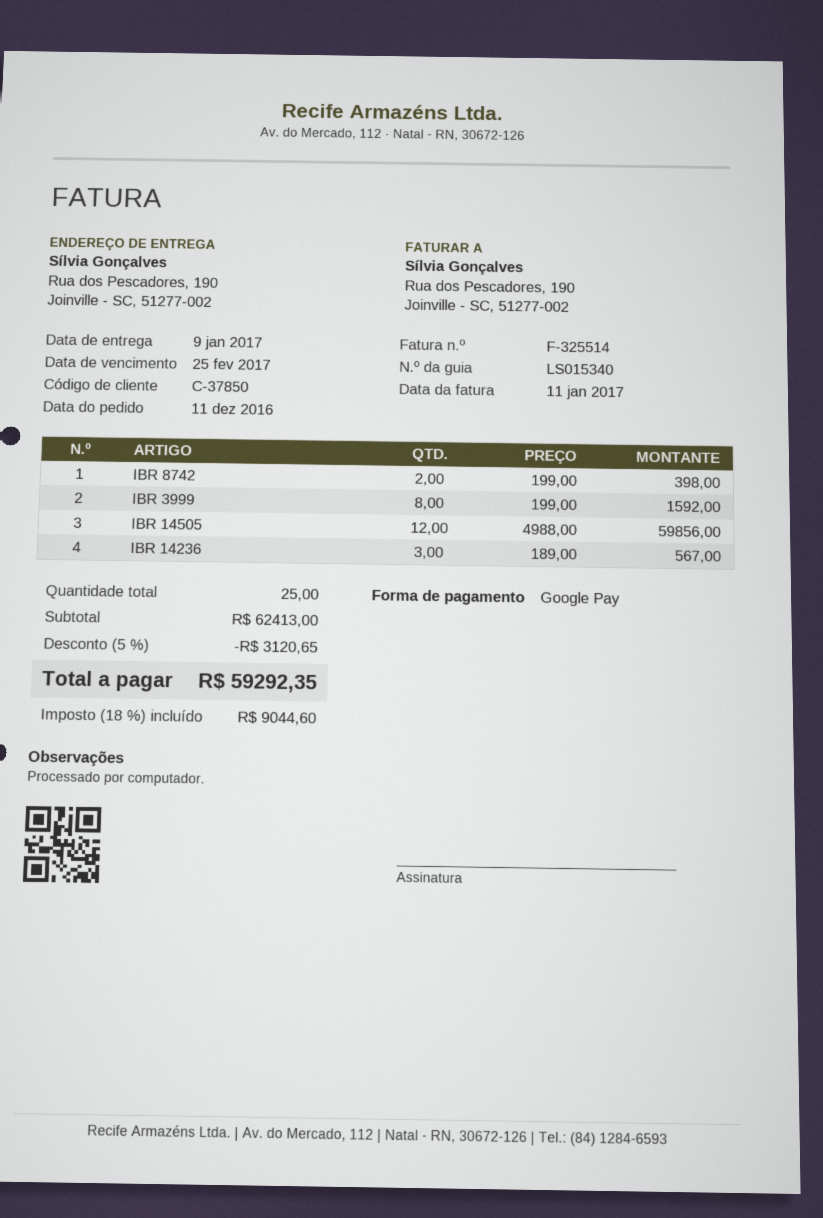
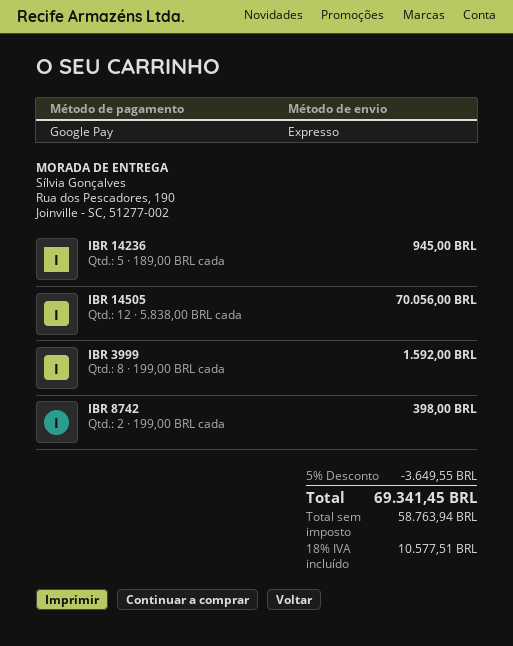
IBR 14505: 12 x 4988.00 = 59856.00 -> 12 x 5838.00 = 70056.00
IBR 14236: 3 x 189.00 = 567.00 -> 5 x 189.00 = 945.00
discount: 5% = 3120.65 -> 5% = 3649.55
tax: 18% = 9044.60 -> 18% = 10577.51
total: 59292.35 -> 69341.45

